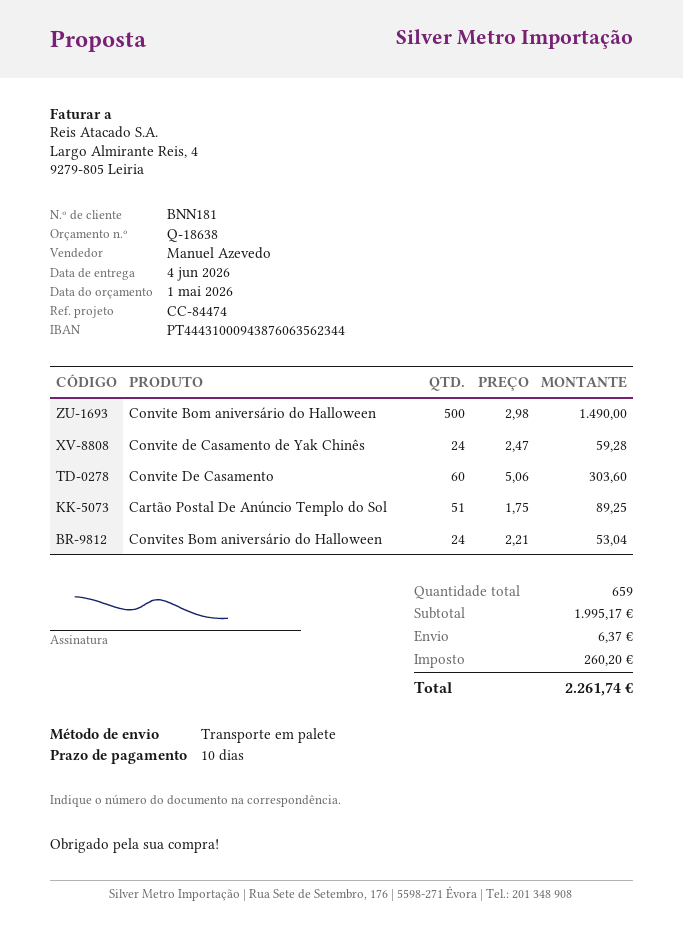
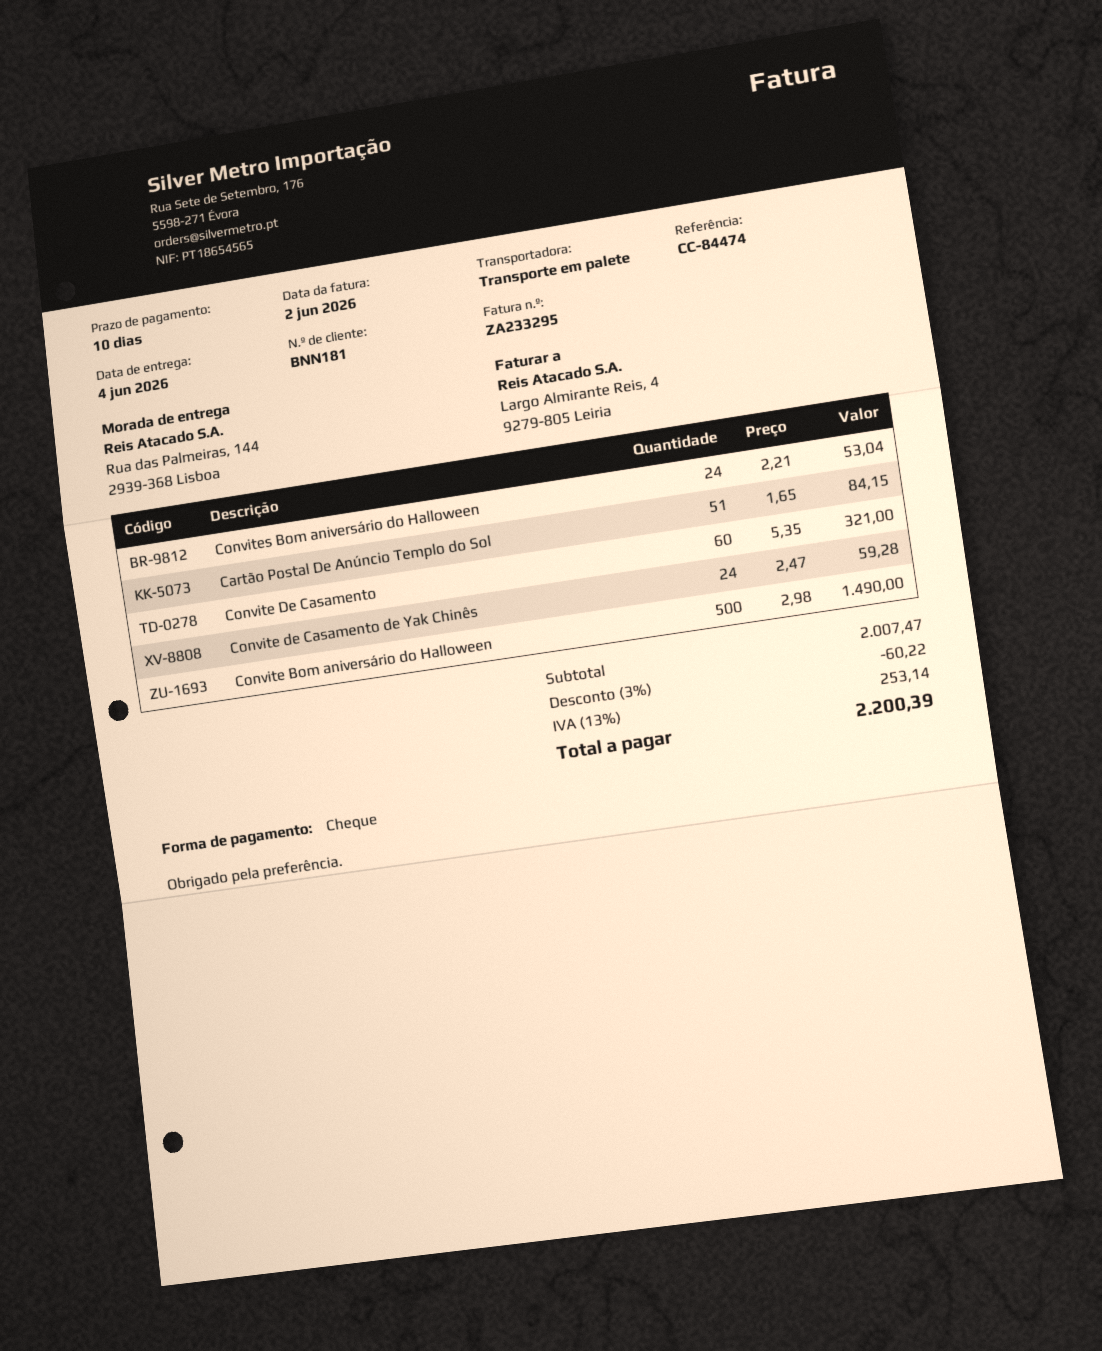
Convite De Casamento: 60 x 5.06 = 303.60 -> 60 x 5.35 = 321.00
Cartão Postal De Anúncio Templo do Sol: 51 x 1.75 = 89.25 -> 51 x 1.65 = 84.15
subtotal: 1995.17 -> 2007.47
discount: none -> 3% = 60.22
shipping: 6.37 -> none
tax: 260.20 -> 253.14
total: 2261.74 -> 2200.39

